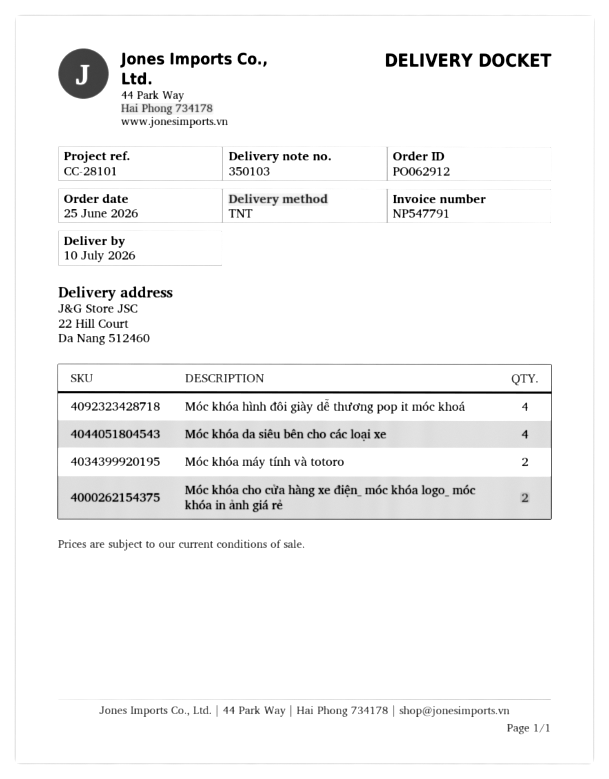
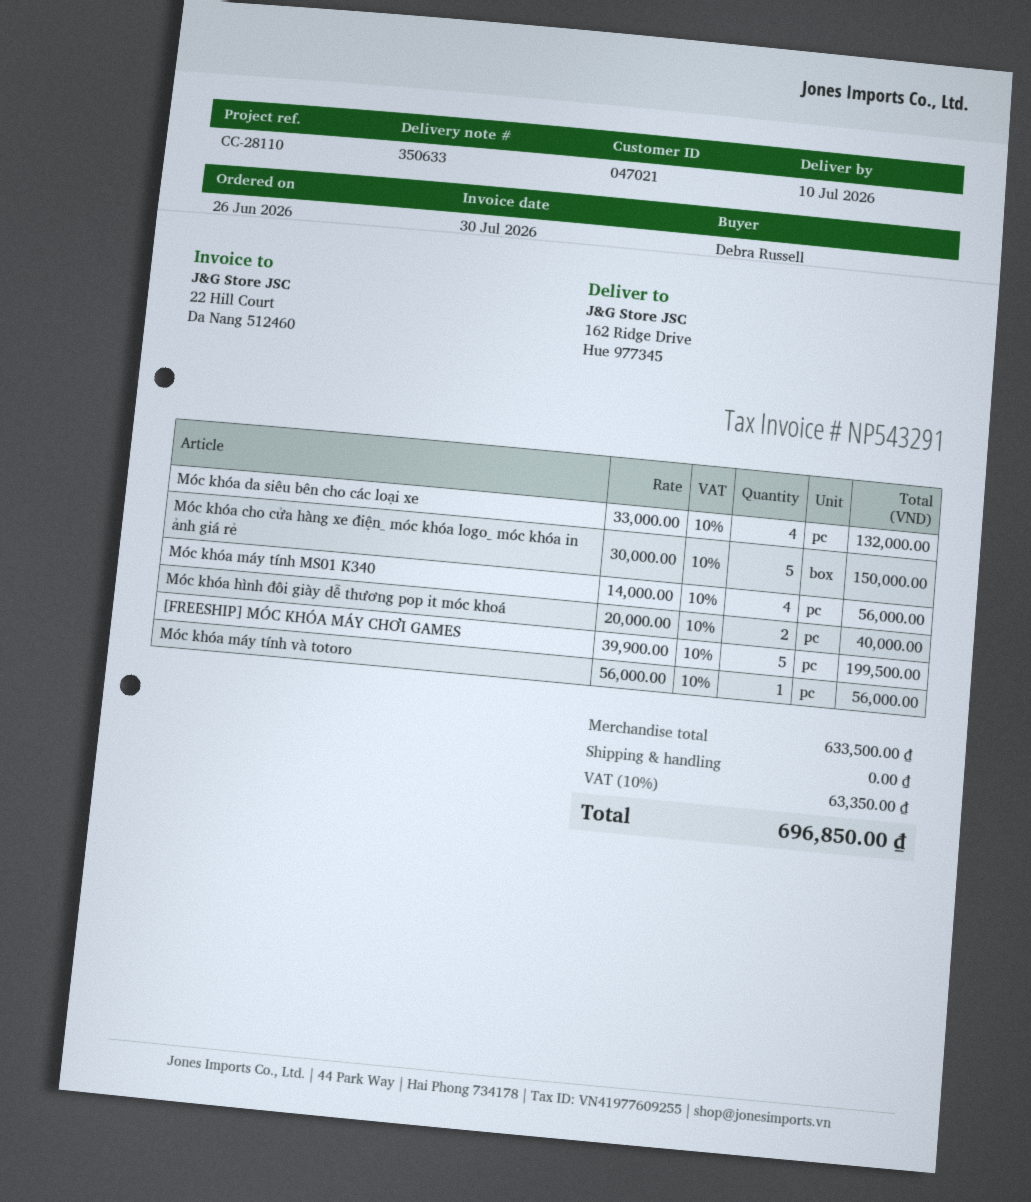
order date: 2026-06-25 -> 2026-06-26
delivery note number: 350103 -> 350633
invoice number: NP547791 -> NP543291
reference: CC-28101 -> CC-28110
ship to: 22 Hill Court, Da Nang 512460 -> 162 Ridge Drive, Hue 977345
Móc khóa hình đôi giày dễ thương pop it móc khoá: 4 -> 2
Móc khóa máy tính và totoro: 2 -> 1
Móc khóa cho cửa hàng xe điện_ móc khóa logo_ móc khóa in ảnh giá rẻ: 2 -> 5
Móc khóa máy tính MS01 K340: none -> 4
[FREESHIP] MÓC KHÓA MÁY CHƠI GAMES: none -> 5

